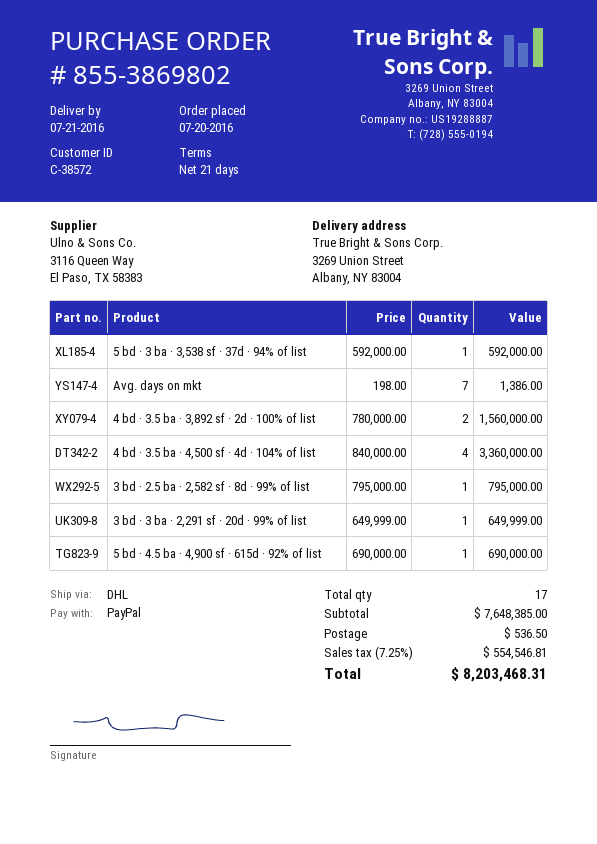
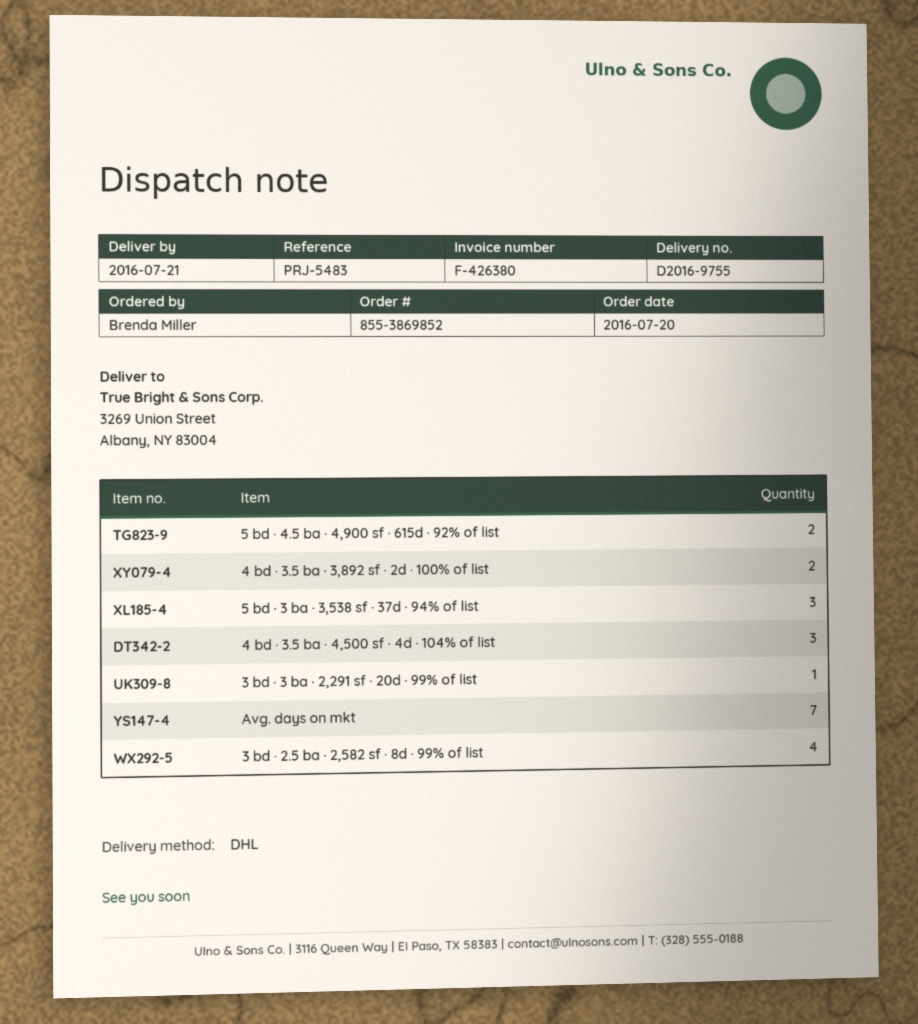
order number: 855-3869802 -> 855-3869852
5 bd · 3 ba · 3,538 sf · 37d · 94% of list: 1 -> 3
4 bd · 3.5 ba · 4,500 sf · 4d · 104% of list: 4 -> 3
3 bd · 2.5 ba · 2,582 sf · 8d · 99% of list: 1 -> 4
5 bd · 4.5 ba · 4,900 sf · 615d · 92% of list: 1 -> 2

